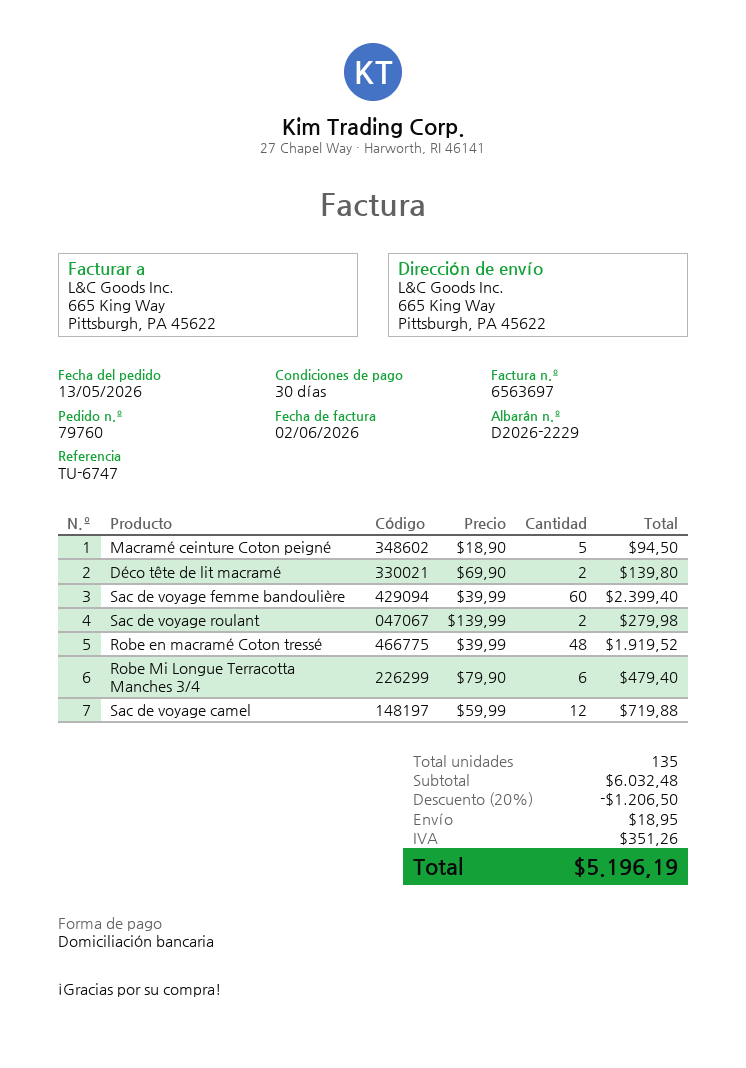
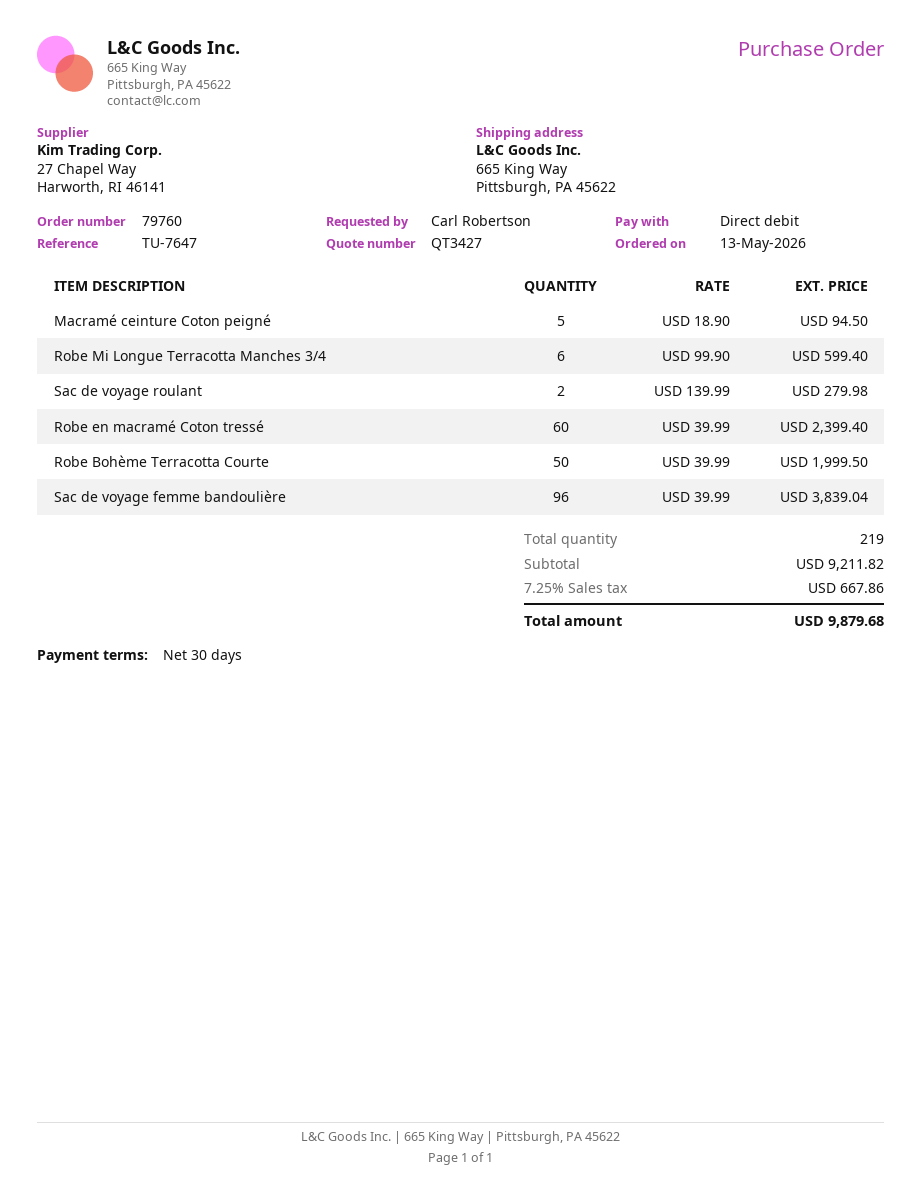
reference: TU-6747 -> TU-7647
Déco tête de lit macramé: 2 x 69.90 = 139.80 -> none
Sac de voyage femme bandoulière: 60 x 39.99 = 2399.40 -> 96 x 39.99 = 3839.04
Robe en macramé Coton tressé: 48 x 39.99 = 1919.52 -> 60 x 39.99 = 2399.40
Robe Mi Longue Terracotta Manches 3/4: 6 x 79.90 = 479.40 -> 6 x 99.90 = 599.40
Sac de voyage camel: 12 x 59.99 = 719.88 -> none
Robe Bohème Terracotta Courte: none -> 50 x 39.99 = 1999.50
total quantity: 135 -> 219
subtotal: 6032.48 -> 9211.82
discount: 20% = 1206.50 -> none
shipping: 18.95 -> none
tax: 351.26 -> 667.86
total: 5196.19 -> 9879.68

